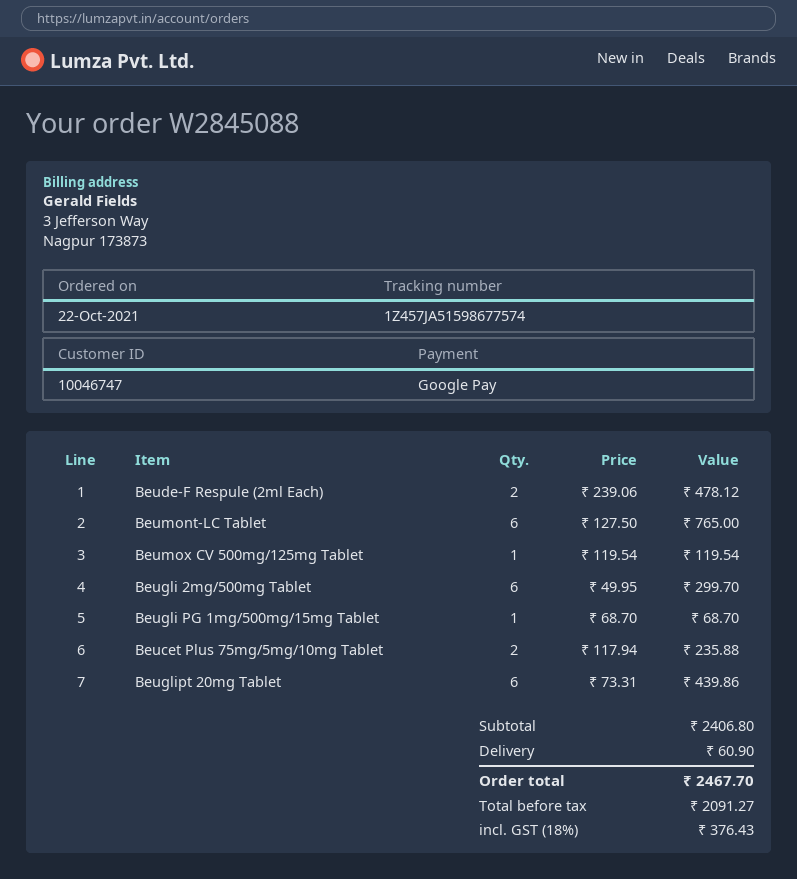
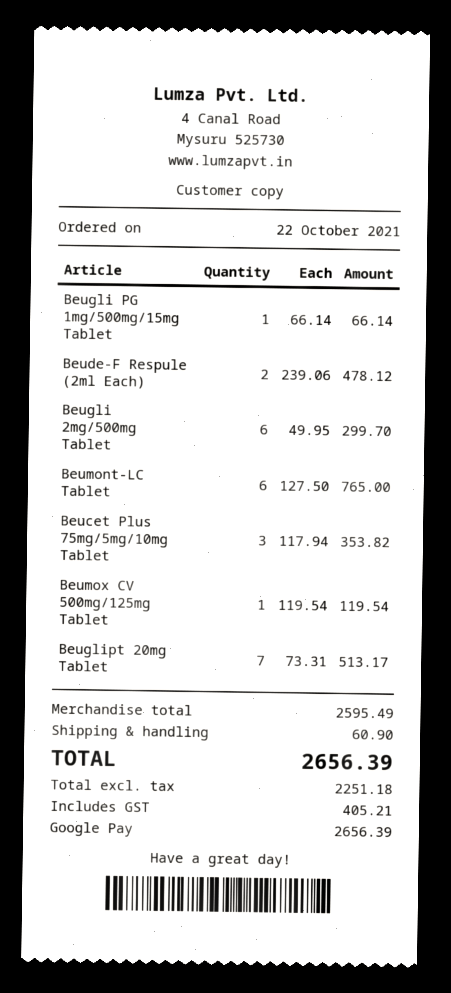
Beugli PG 1mg/500mg/15mg Tablet: 1 x 68.70 = 68.70 -> 1 x 66.14 = 66.14
Beucet Plus 75mg/5mg/10mg Tablet: 2 x 117.94 = 235.88 -> 3 x 117.94 = 353.82
Beuglipt 20mg Tablet: 6 x 73.31 = 439.86 -> 7 x 73.31 = 513.17
subtotal: 2406.80 -> 2595.49
net: 2091.27 -> 2251.18
tax: 376.43 -> 405.21
total: 2467.70 -> 2656.39

